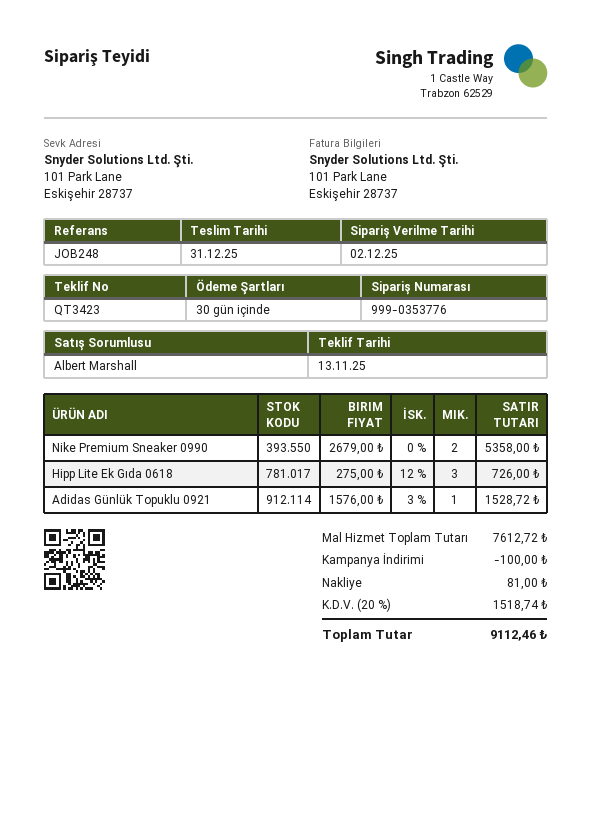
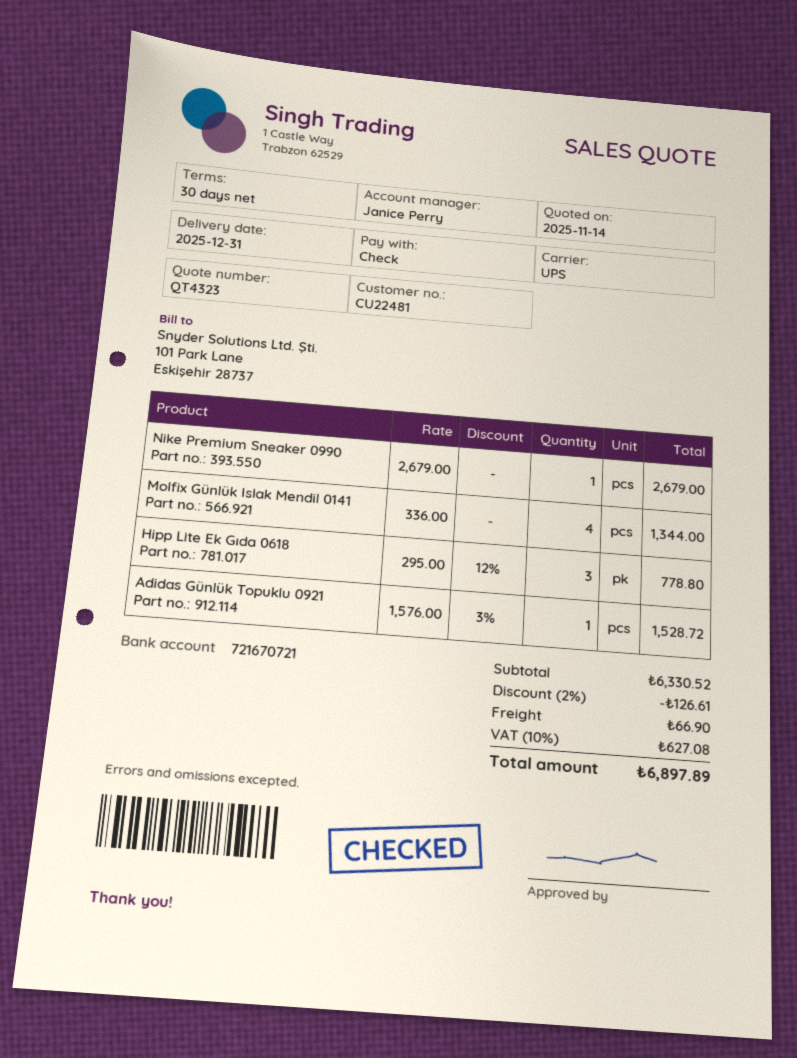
quote number: QT3423 -> QT4323
quote date: 2025-11-13 -> 2025-11-14
sales rep: Albert Marshall -> Janice Perry
Nike Premium Sneaker 0990: 2 x 2679.00 = 5358.00 -> 1 x 2679.00 = 2679.00
Hipp Lite Ek Gıda 0618: 3 x 275.00 - 12% = 726.00 -> 3 x 295.00 - 12% = 778.80
Molfix Günlük Islak Mendil 0141: none -> 4 x 336.00 = 1344.00
subtotal: 7612.72 -> 6330.52
discount: 100.00 -> 126.61
shipping: 81.00 -> 66.90
tax: 20% = 1518.74 -> 10% = 627.08
total: 9112.46 -> 6897.89

